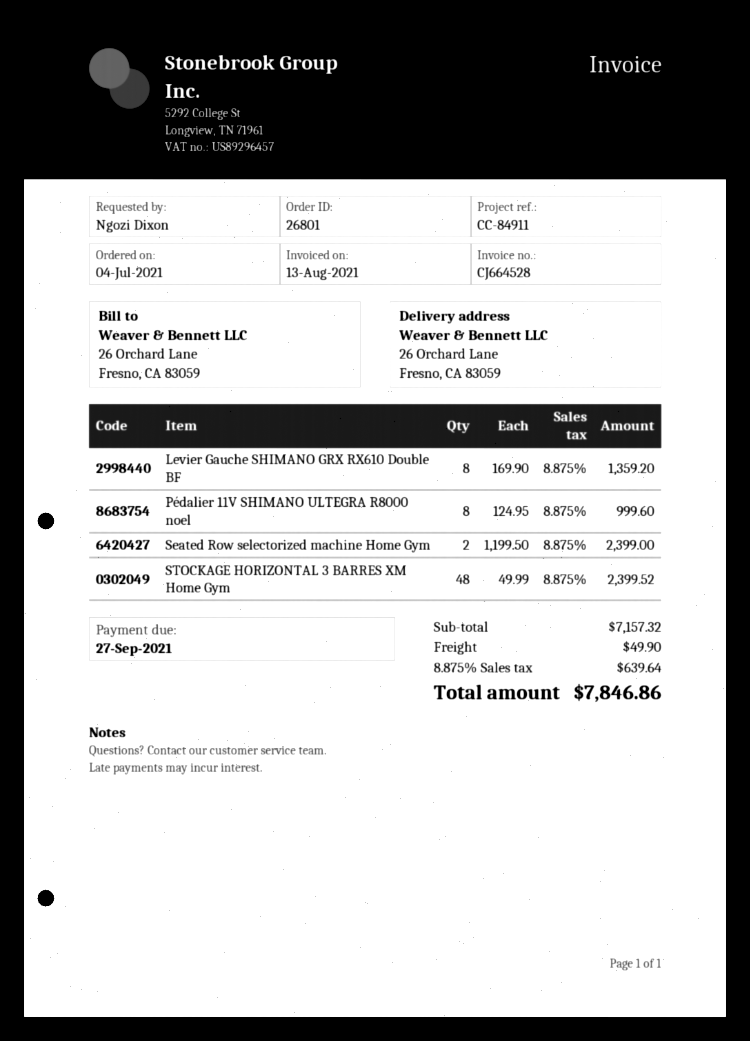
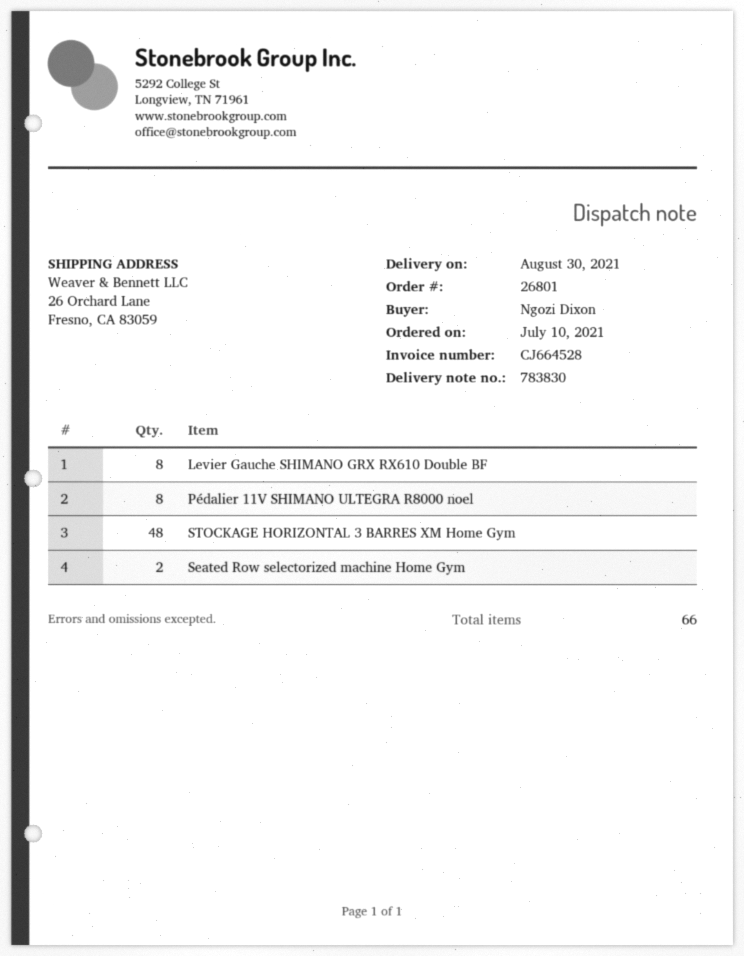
order date: 2021-07-04 -> 2021-07-10

